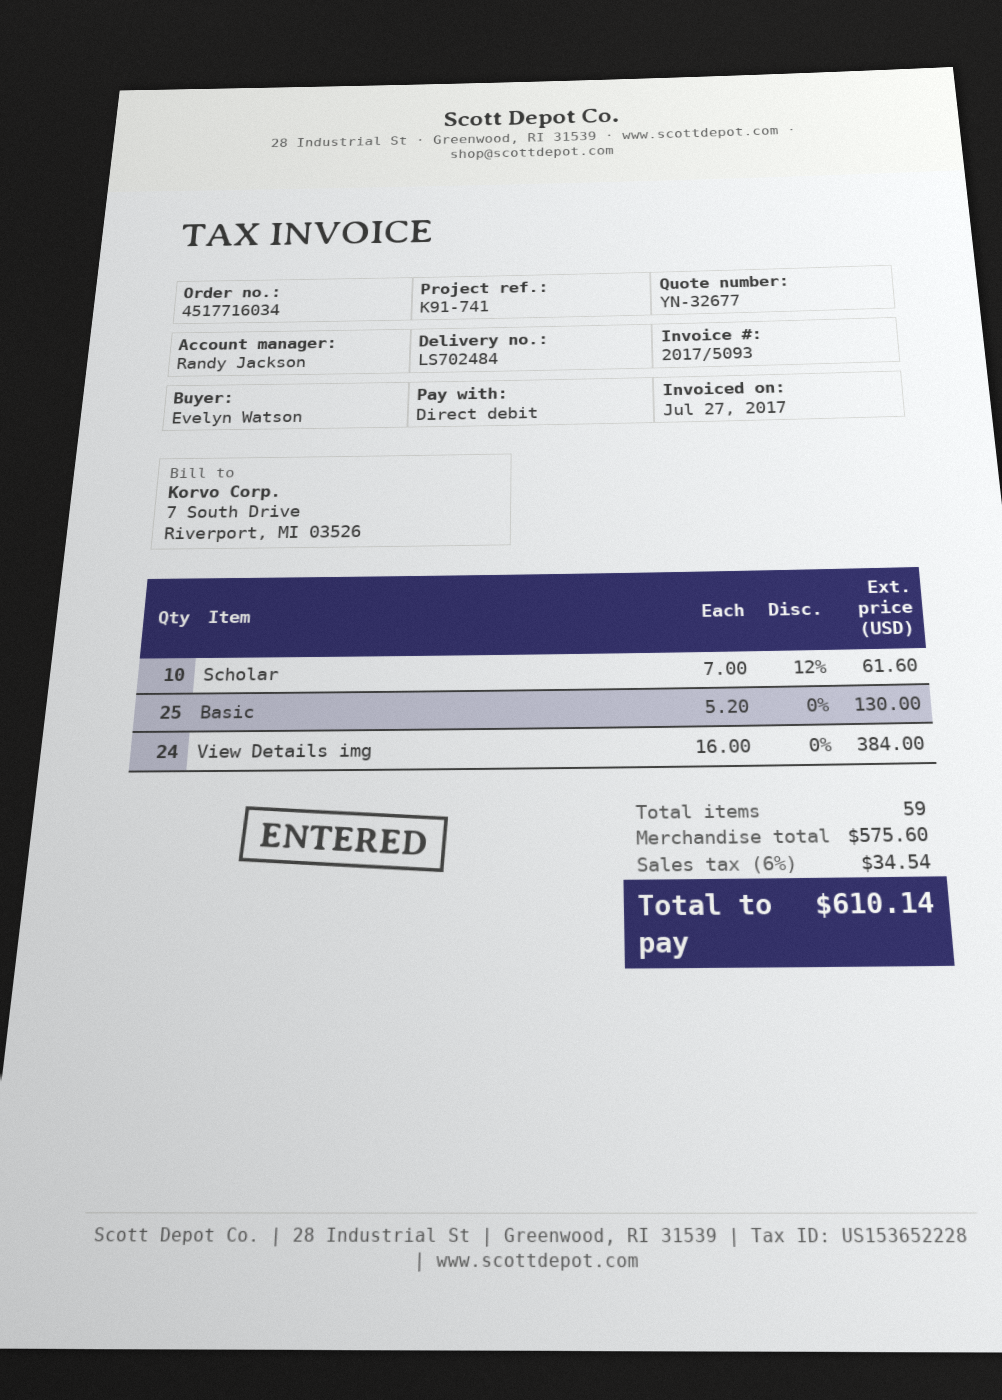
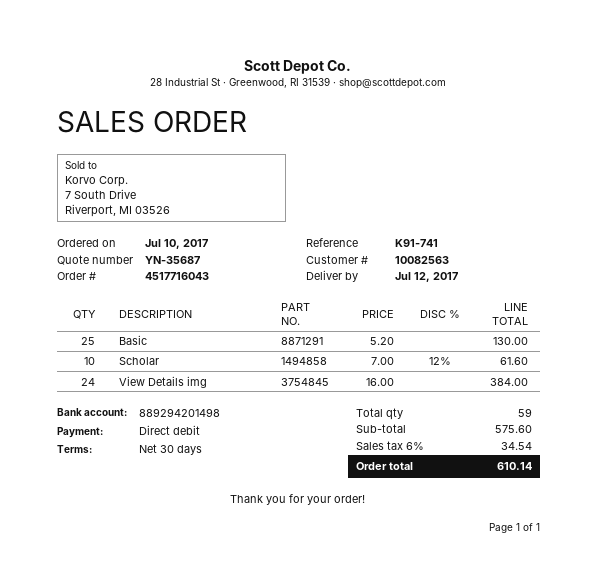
quote number: YN-32677 -> YN-35687
order number: 4517716034 -> 4517716043

